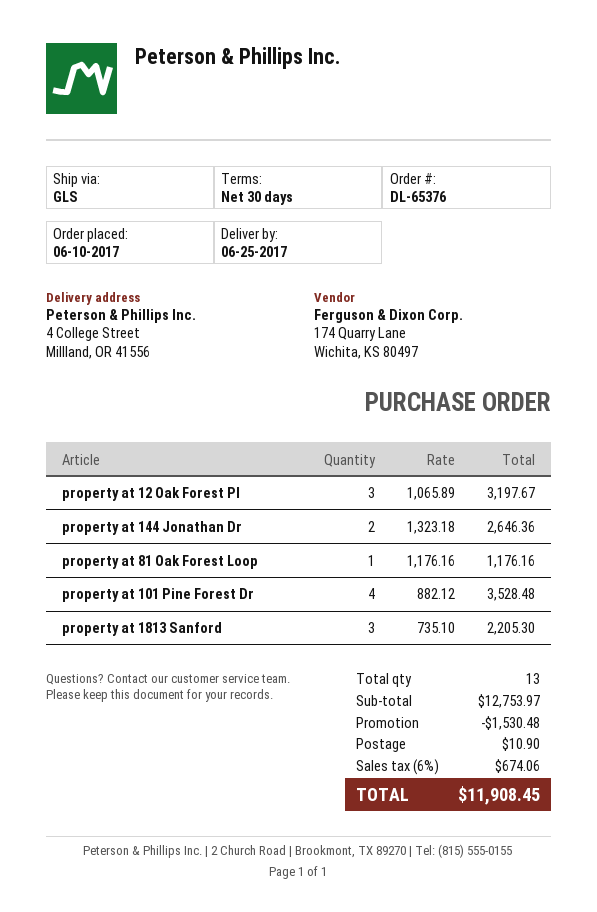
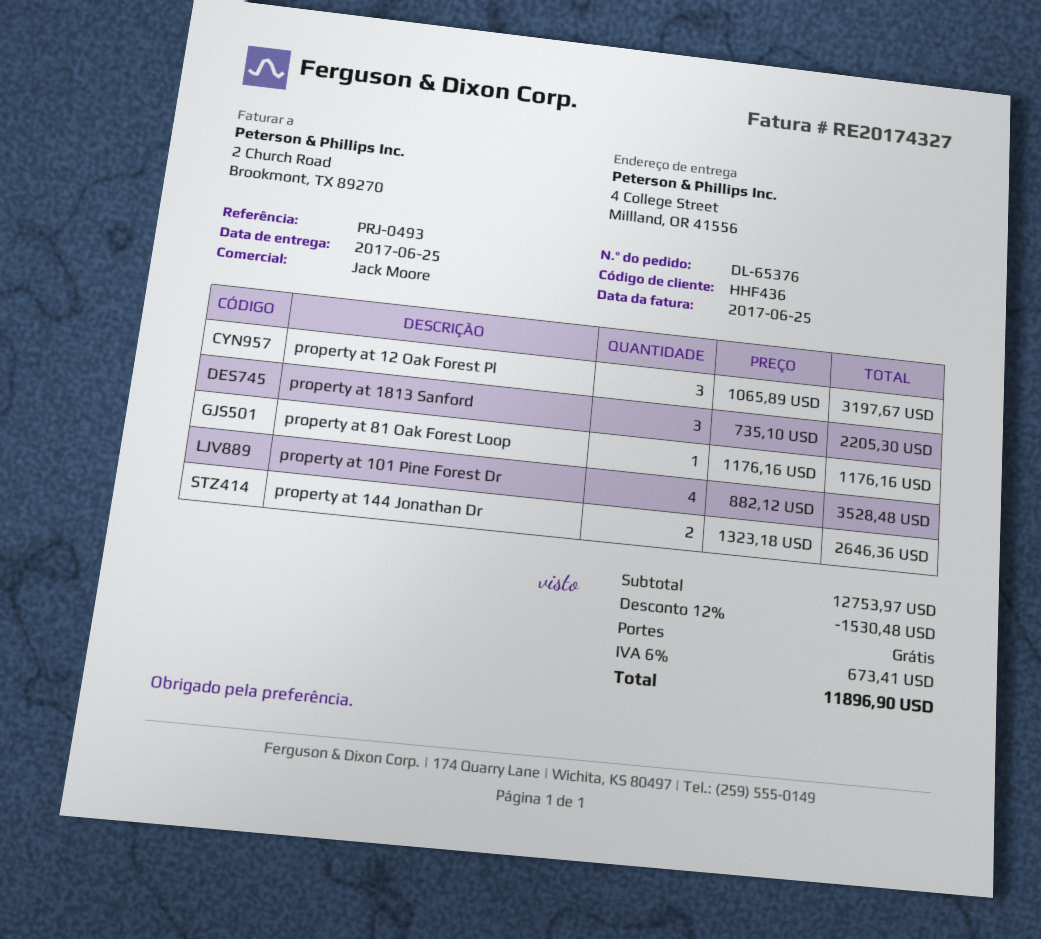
shipping: 10.90 -> 0.00
tax: 6% = 674.06 -> 6% = 673.41
total: 11908.45 -> 11896.90

